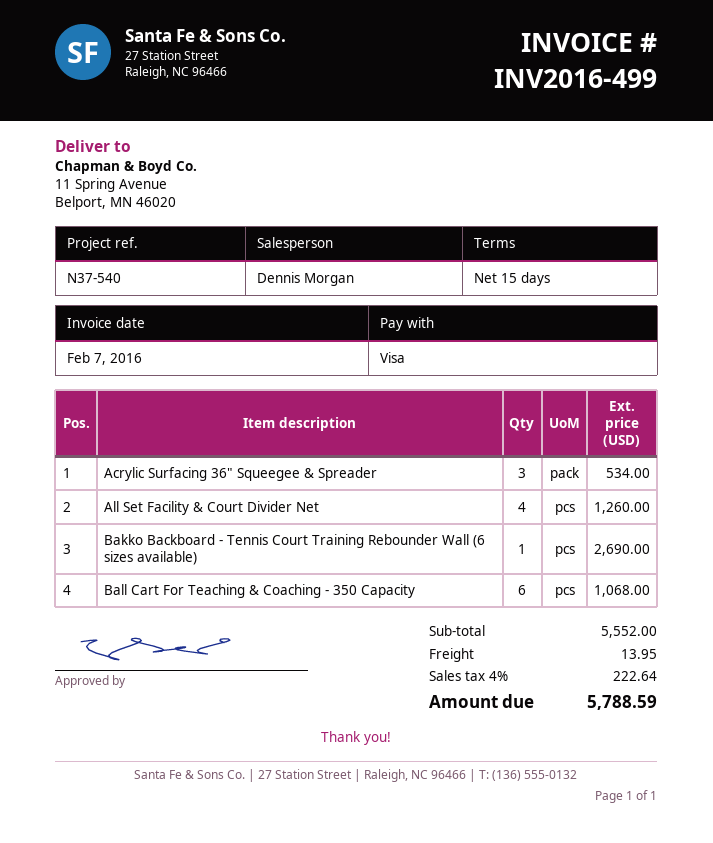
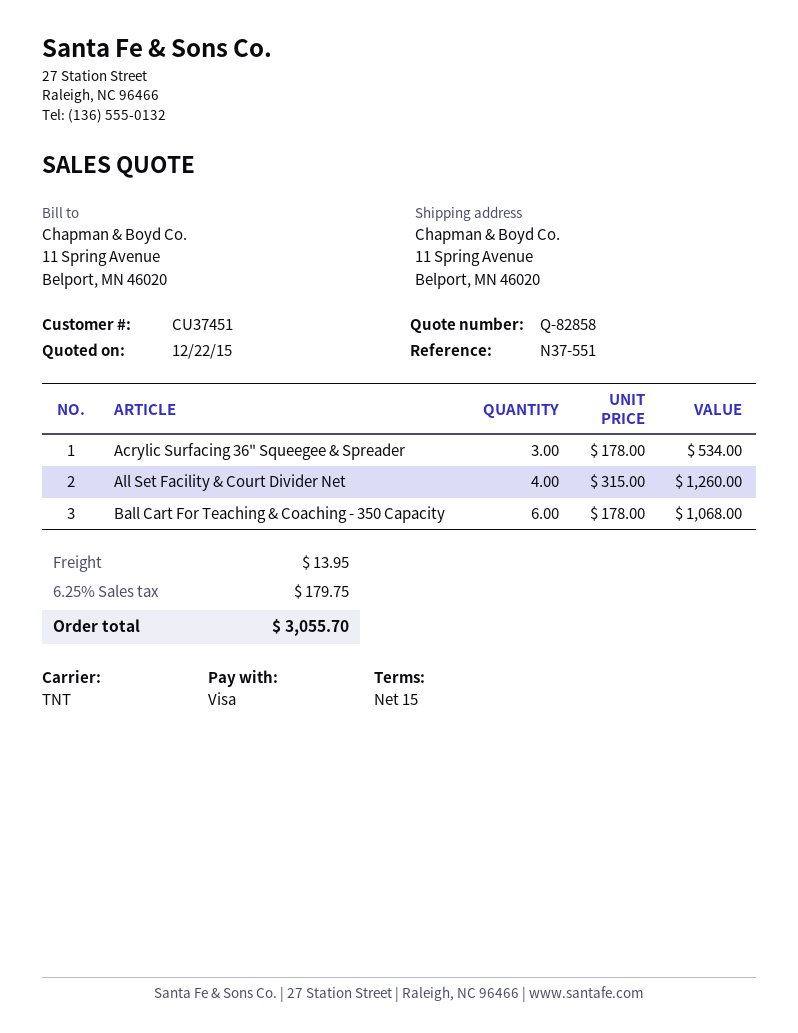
reference: N37-540 -> N37-551
Bakko Backboard - Tennis Court Training Rebounder Wall (6 sizes available): 1 for 2690.00 -> none
tax: 4% = 222.64 -> 6.25% = 179.75
total: 5788.59 -> 3055.70

